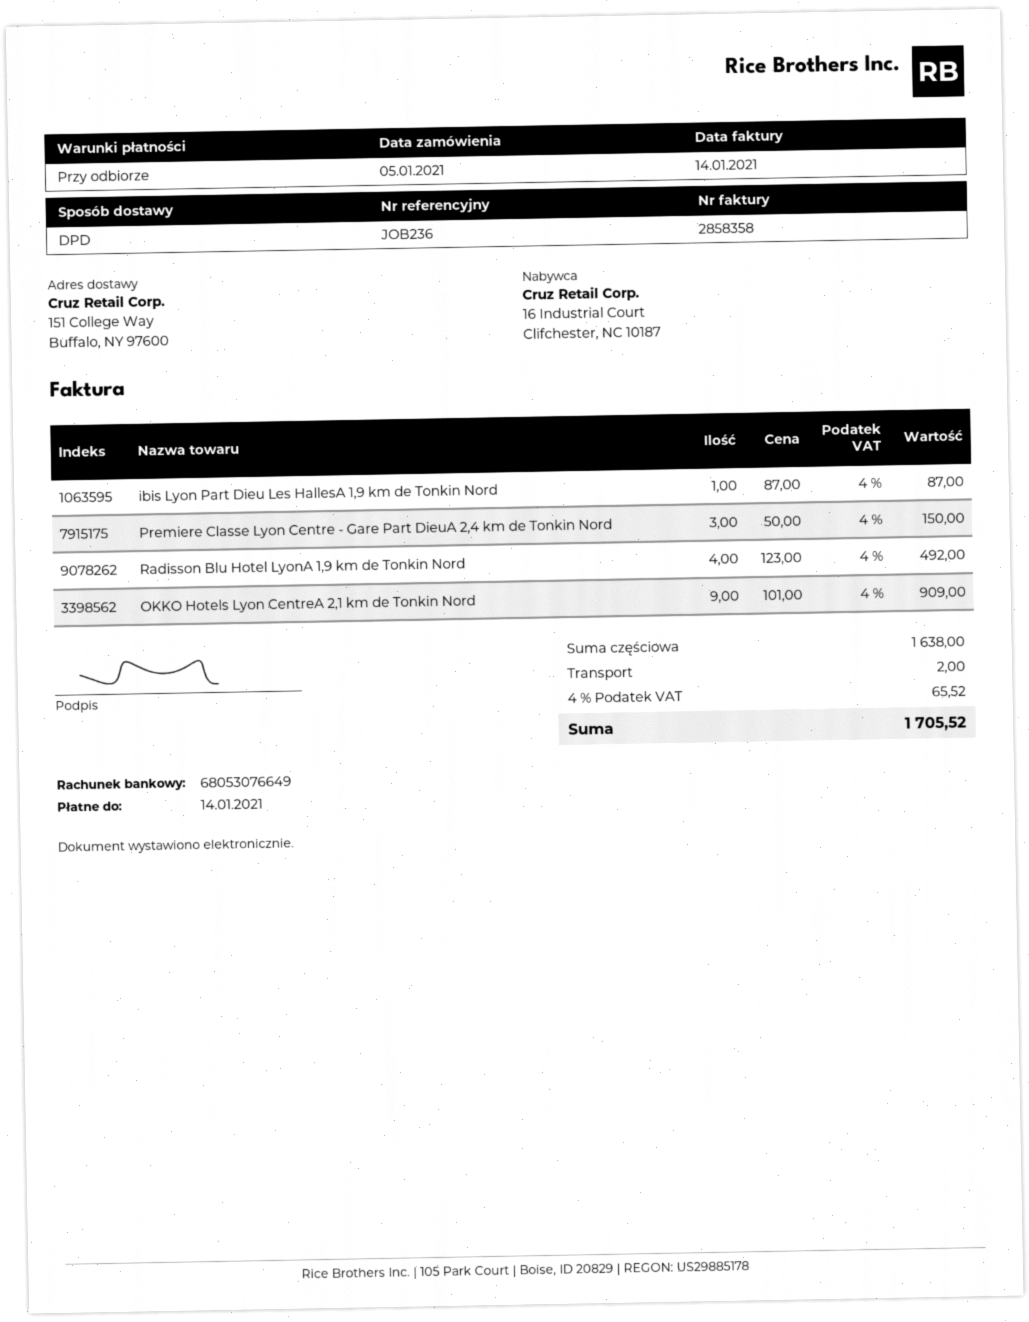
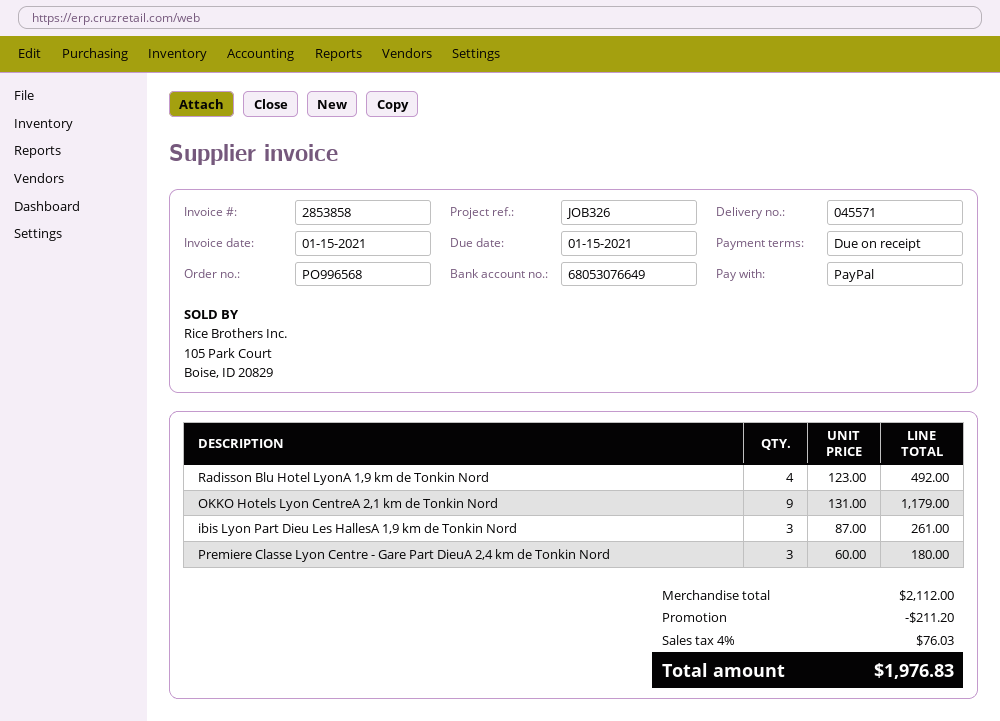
invoice number: 2858358 -> 2853858
invoice date: 2021-01-14 -> 2021-01-15
due date: 2021-01-14 -> 2021-01-15
reference: JOB236 -> JOB326
ibis Lyon Part Dieu Les HallesA 1,9 km de Tonkin Nord: 1 x 87.00 = 87.00 -> 3 x 87.00 = 261.00
Premiere Classe Lyon Centre - Gare Part DieuA 2,4 km de Tonkin Nord: 3 x 50.00 = 150.00 -> 3 x 60.00 = 180.00
OKKO Hotels Lyon CentreA 2,1 km de Tonkin Nord: 9 x 101.00 = 909.00 -> 9 x 131.00 = 1179.00
subtotal: 1638.00 -> 2112.00
discount: none -> 211.20
shipping: 2.00 -> none
tax: 4% = 65.52 -> 4% = 76.03
total: 1705.52 -> 1976.83

